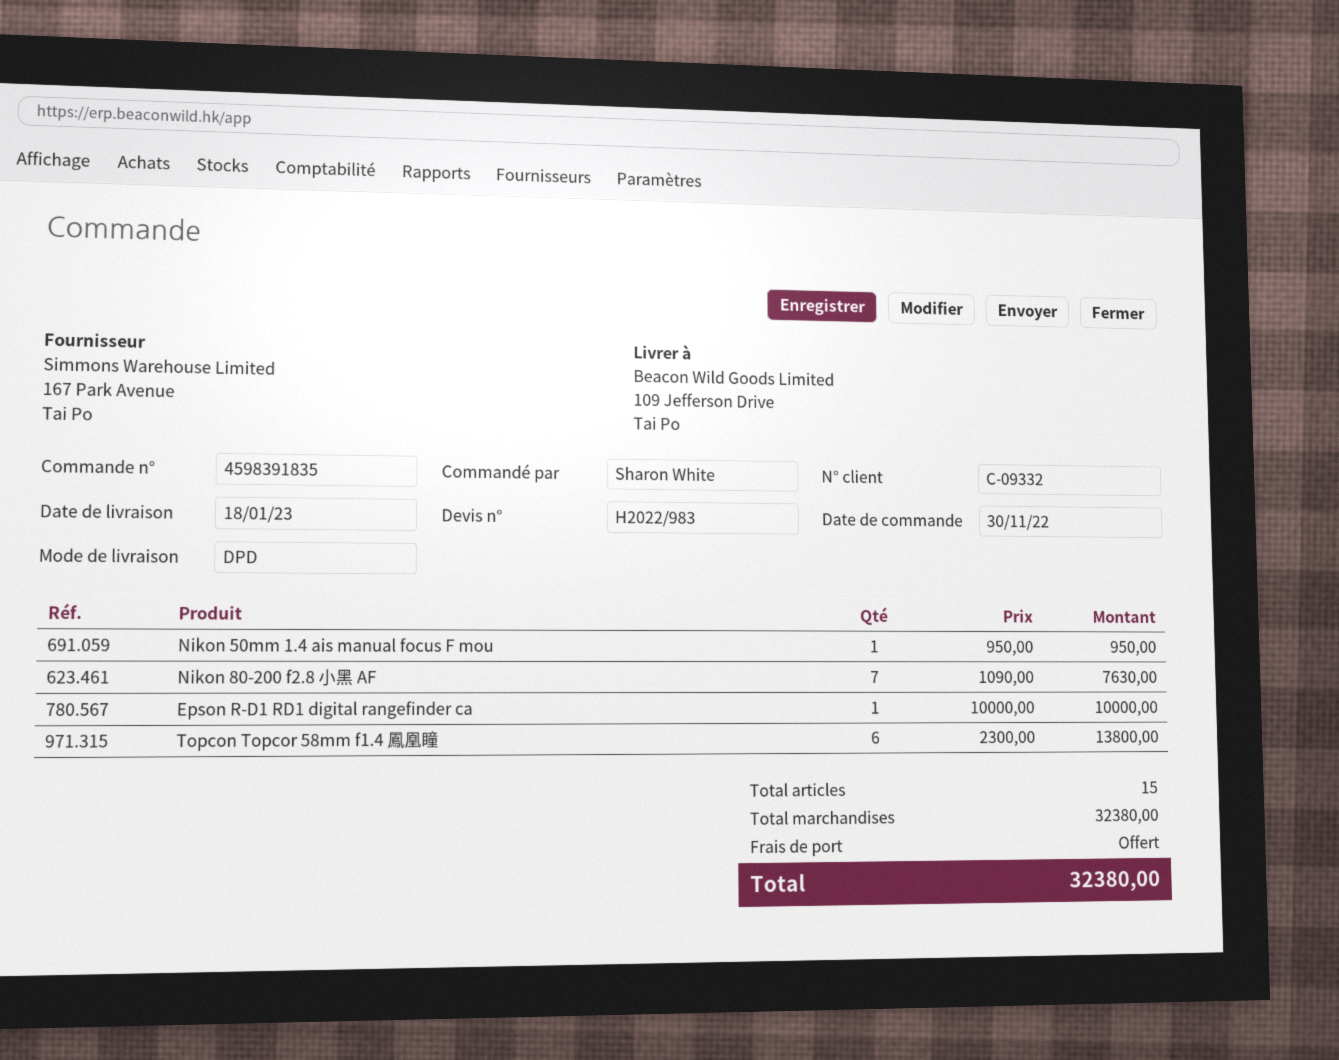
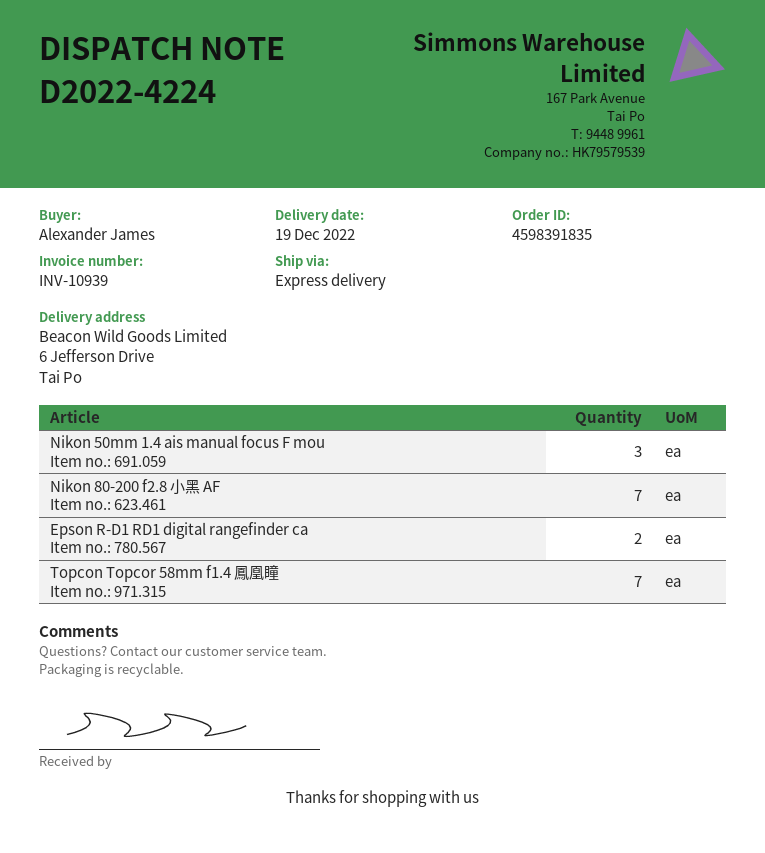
delivery date: 2023-01-18 -> 2022-12-19
ordered by: Sharon White -> Alexander James
shipping method: DPD -> express
ship to: 109 Jefferson Drive, Tai Po -> 6 Jefferson Drive, Tai Po
Nikon 50mm 1.4 ais manual focus F mou: 1 -> 3
Epson R-D1 RD1 digital rangefinder ca: 1 -> 2
Topcon Topcor 58mm f1.4 鳳凰瞳: 6 -> 7

